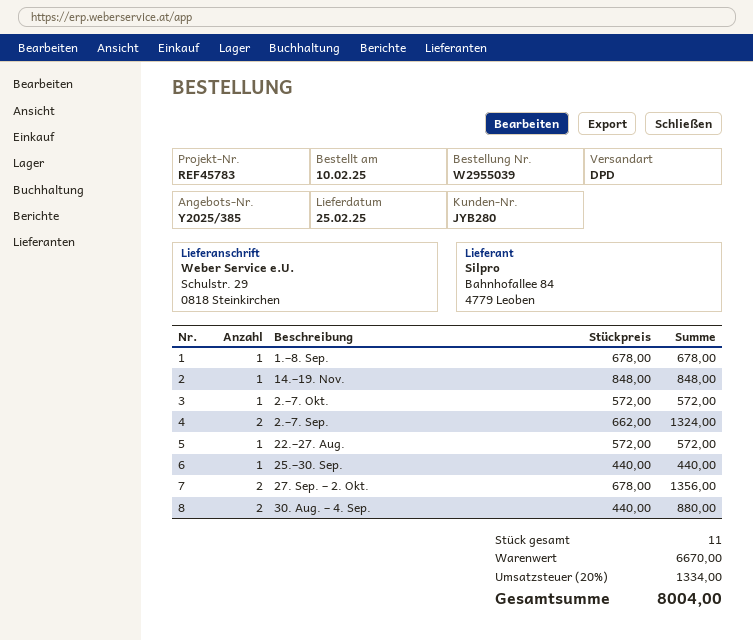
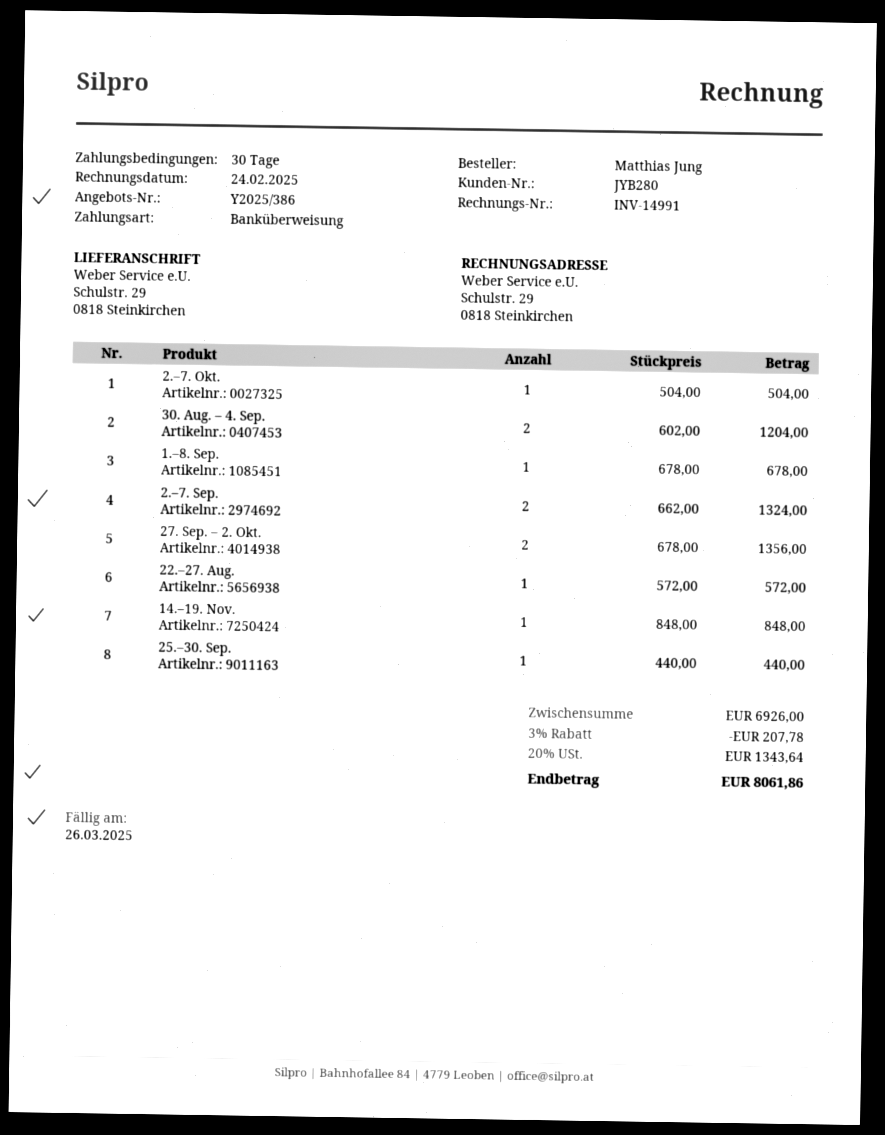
quote number: Y2025/385 -> Y2025/386
2.–7. Okt.: 1 x 572.00 = 572.00 -> 1 x 504.00 = 504.00
30. Aug. – 4. Sep.: 2 x 440.00 = 880.00 -> 2 x 602.00 = 1204.00
subtotal: 6670.00 -> 6926.00
discount: none -> 3% = 207.78
tax: 20% = 1334.00 -> 20% = 1343.64
total: 8004.00 -> 8061.86

